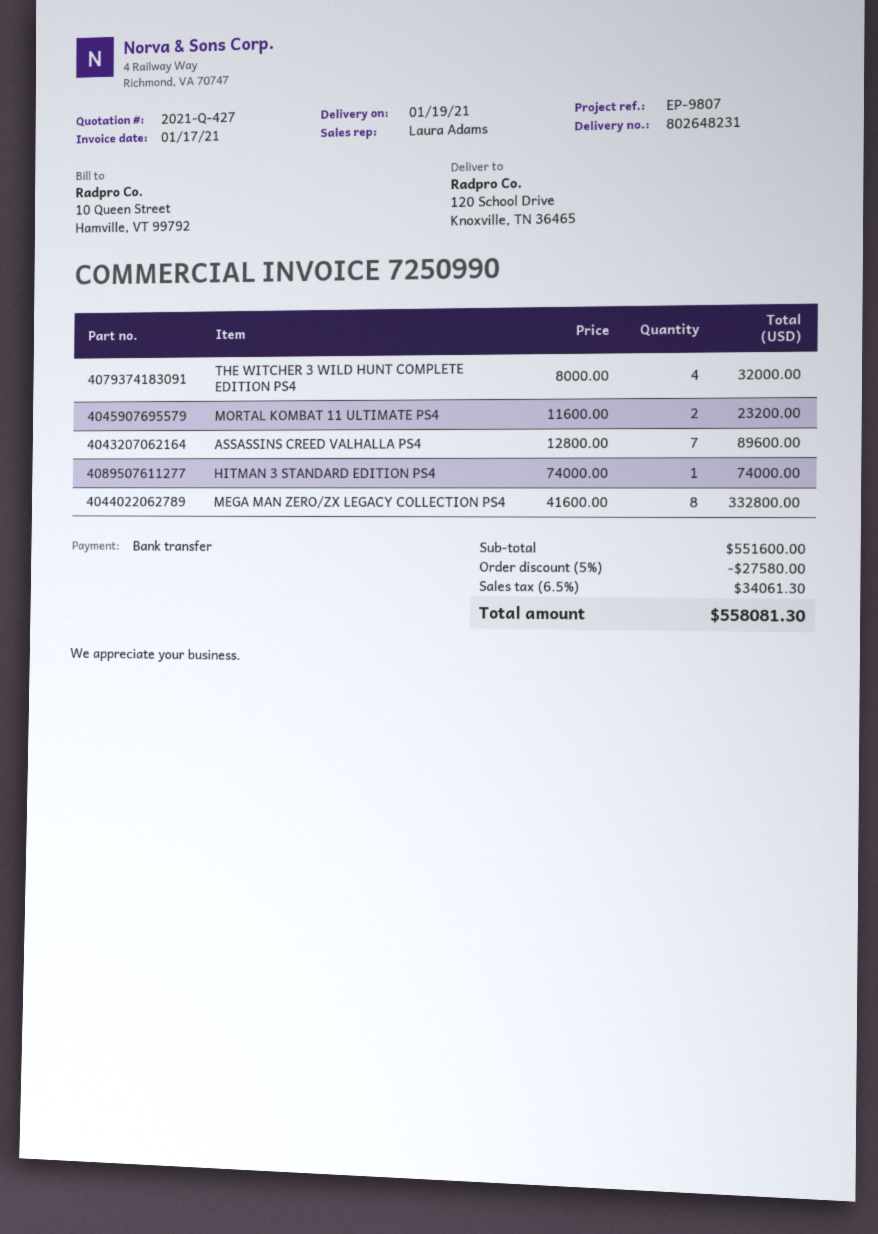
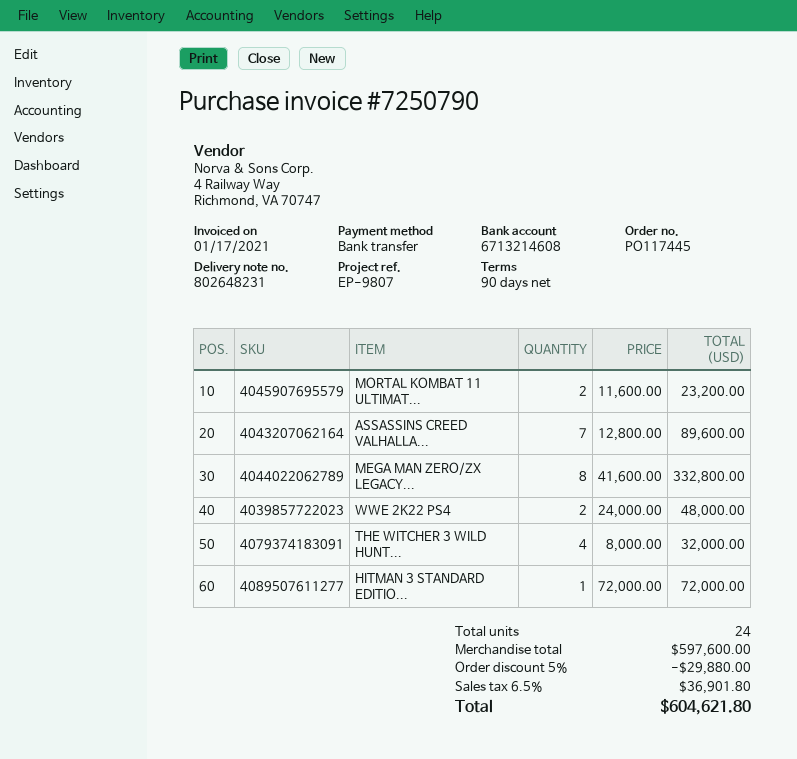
invoice number: 7250990 -> 7250790
HITMAN 3 STANDARD EDITION PS4: 1 x 74000.00 = 74000.00 -> 1 x 72000.00 = 72000.00
WWE 2K22 PS4: none -> 2 x 24000.00 = 48000.00
subtotal: 551600.00 -> 597600.00
discount: 5% = 27580.00 -> 5% = 29880.00
tax: 6.5% = 34061.30 -> 6.5% = 36901.80
total: 558081.30 -> 604621.80

